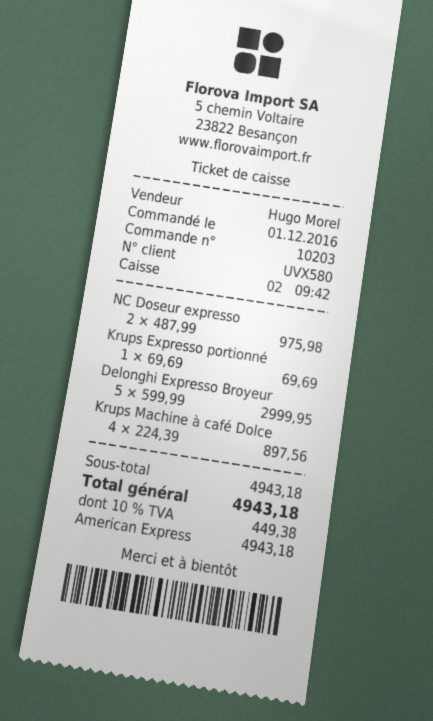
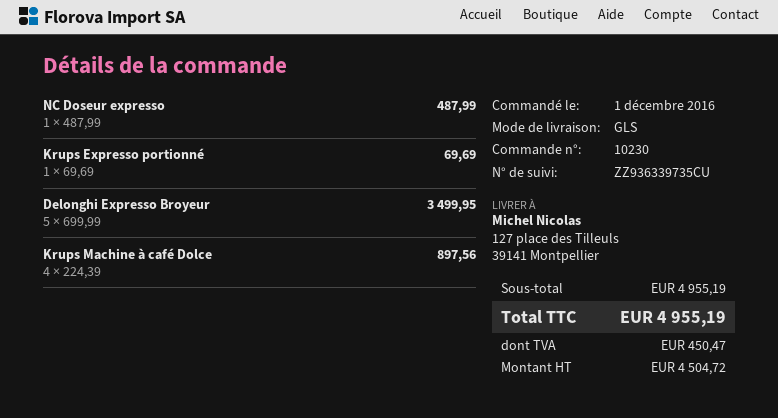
order number: 10203 -> 10230
NC Doseur expresso: 2 x 487.99 = 975.98 -> 1 x 487.99 = 487.99
Delonghi Expresso Broyeur: 5 x 599.99 = 2999.95 -> 5 x 699.99 = 3499.95
subtotal: 4943.18 -> 4955.19
tax: 449.38 -> 450.47
total: 4943.18 -> 4955.19

